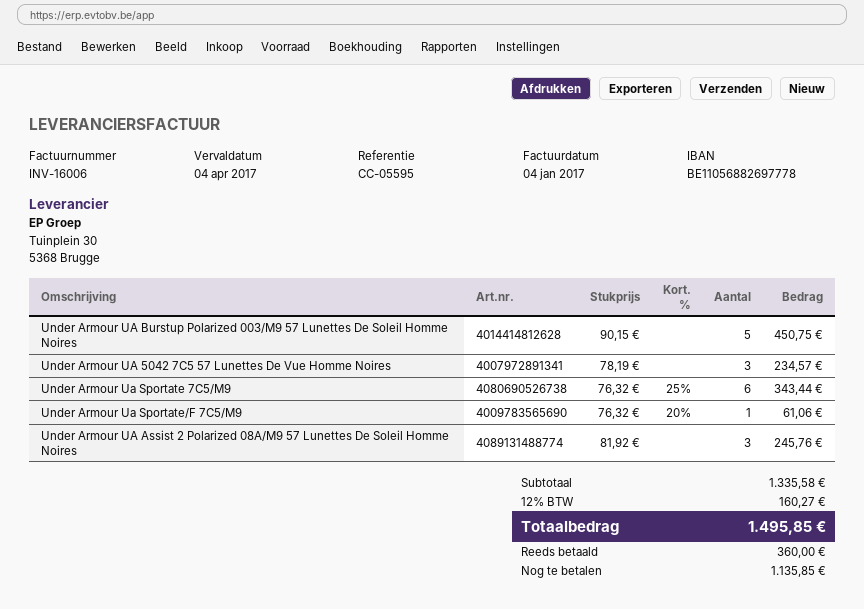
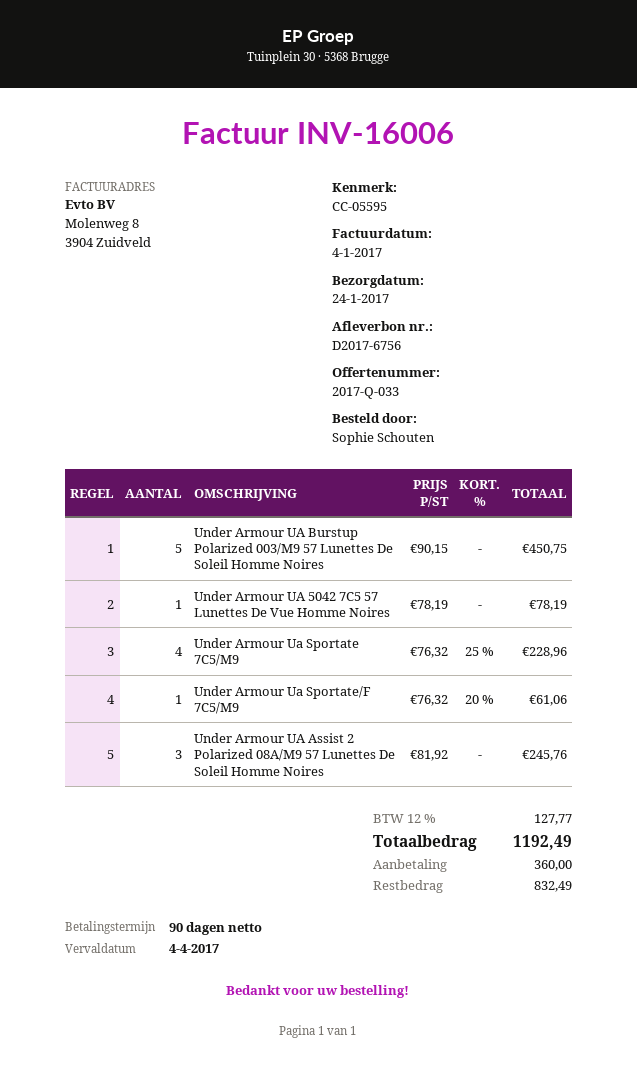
Under Armour UA 5042 7C5 57 Lunettes De Vue Homme Noires: 3 x 78.19 = 234.57 -> 1 x 78.19 = 78.19
Under Armour Ua Sportate 7C5/M9: 6 x 76.32 - 25% = 343.44 -> 4 x 76.32 - 25% = 228.96
tax: 12% = 160.27 -> 12% = 127.77
total: 1495.85 -> 1192.49
balance: 1135.85 -> 832.49

